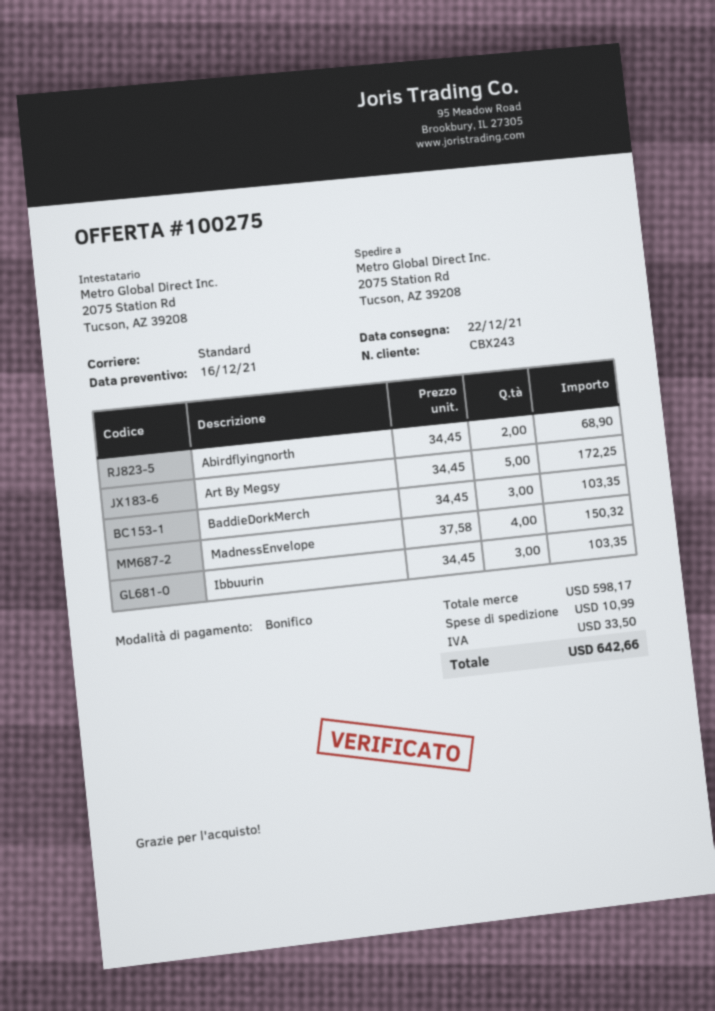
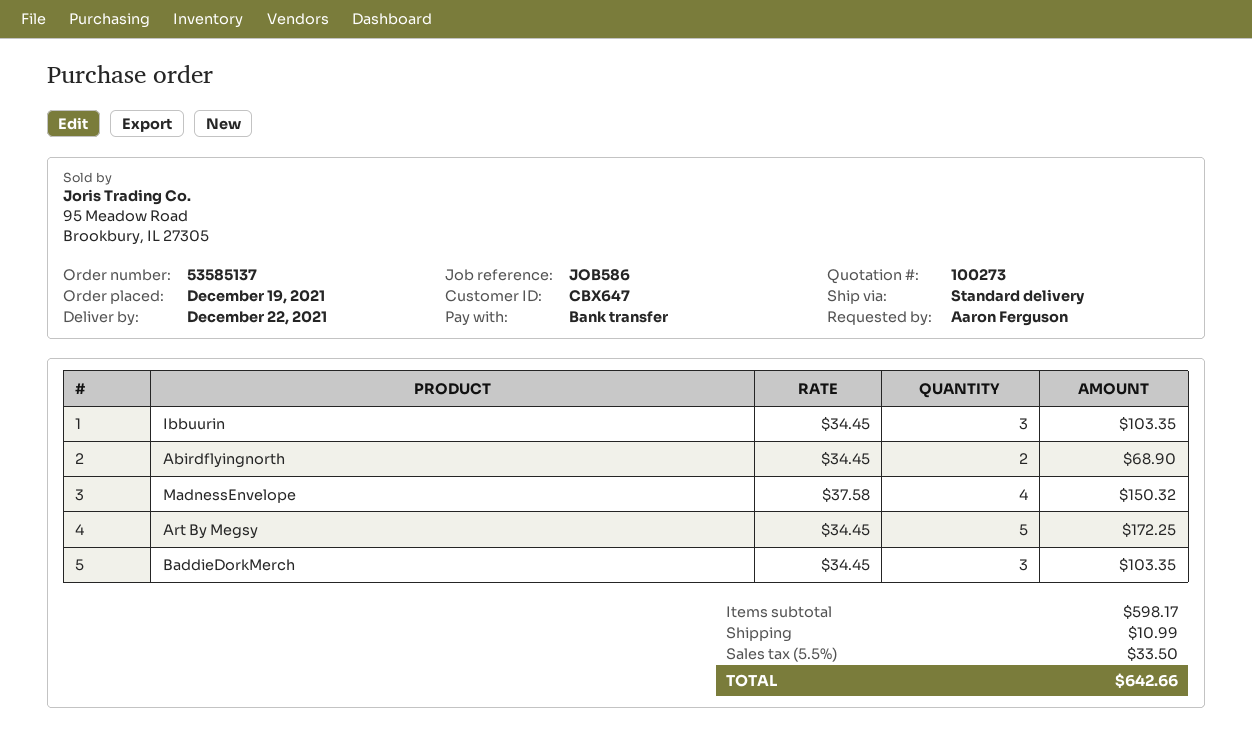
quote number: 100275 -> 100273
customer number: CBX243 -> CBX647

